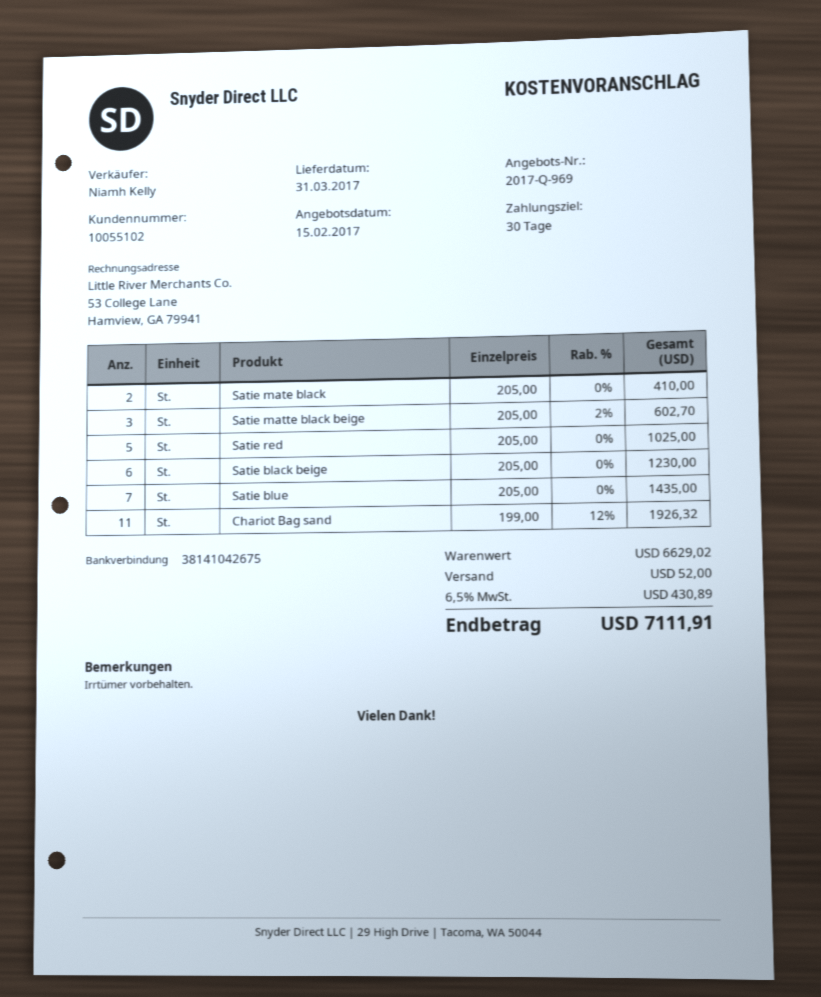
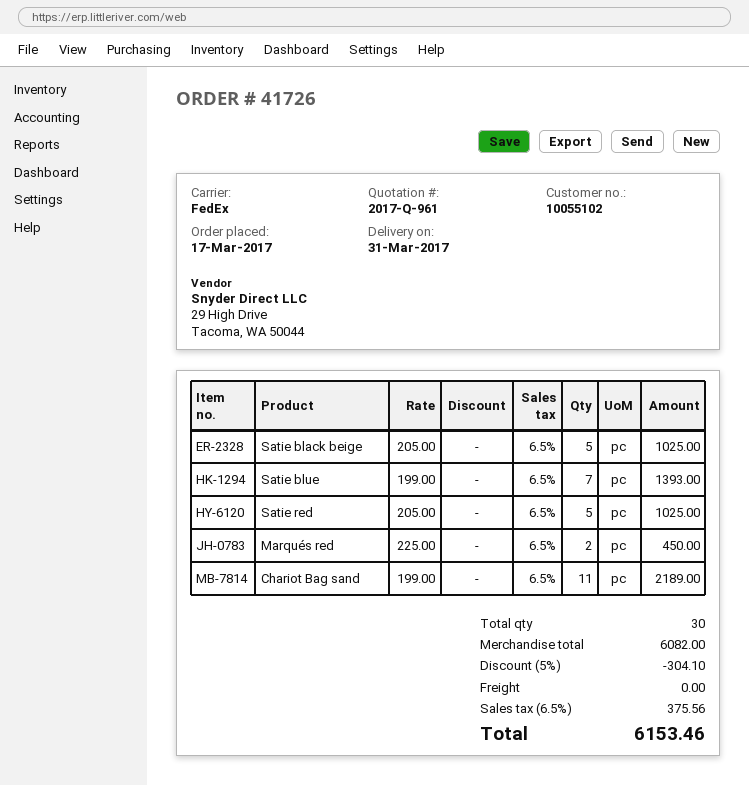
quote number: 2017-Q-969 -> 2017-Q-961
Satie mate black: 2 x 205.00 = 410.00 -> none
Satie matte black beige: 3 x 205.00 - 2% = 602.70 -> none
Satie black beige: 6 x 205.00 = 1230.00 -> 5 x 205.00 = 1025.00
Satie blue: 7 x 205.00 = 1435.00 -> 7 x 199.00 = 1393.00
Chariot Bag sand: 11 x 199.00 - 12% = 1926.32 -> 11 x 199.00 = 2189.00
Marqués red: none -> 2 x 225.00 = 450.00
subtotal: 6629.02 -> 6082.00
discount: none -> 5% = 304.10
shipping: 52.00 -> 0.00
tax: 6.5% = 430.89 -> 6.5% = 375.56
total: 7111.91 -> 6153.46

